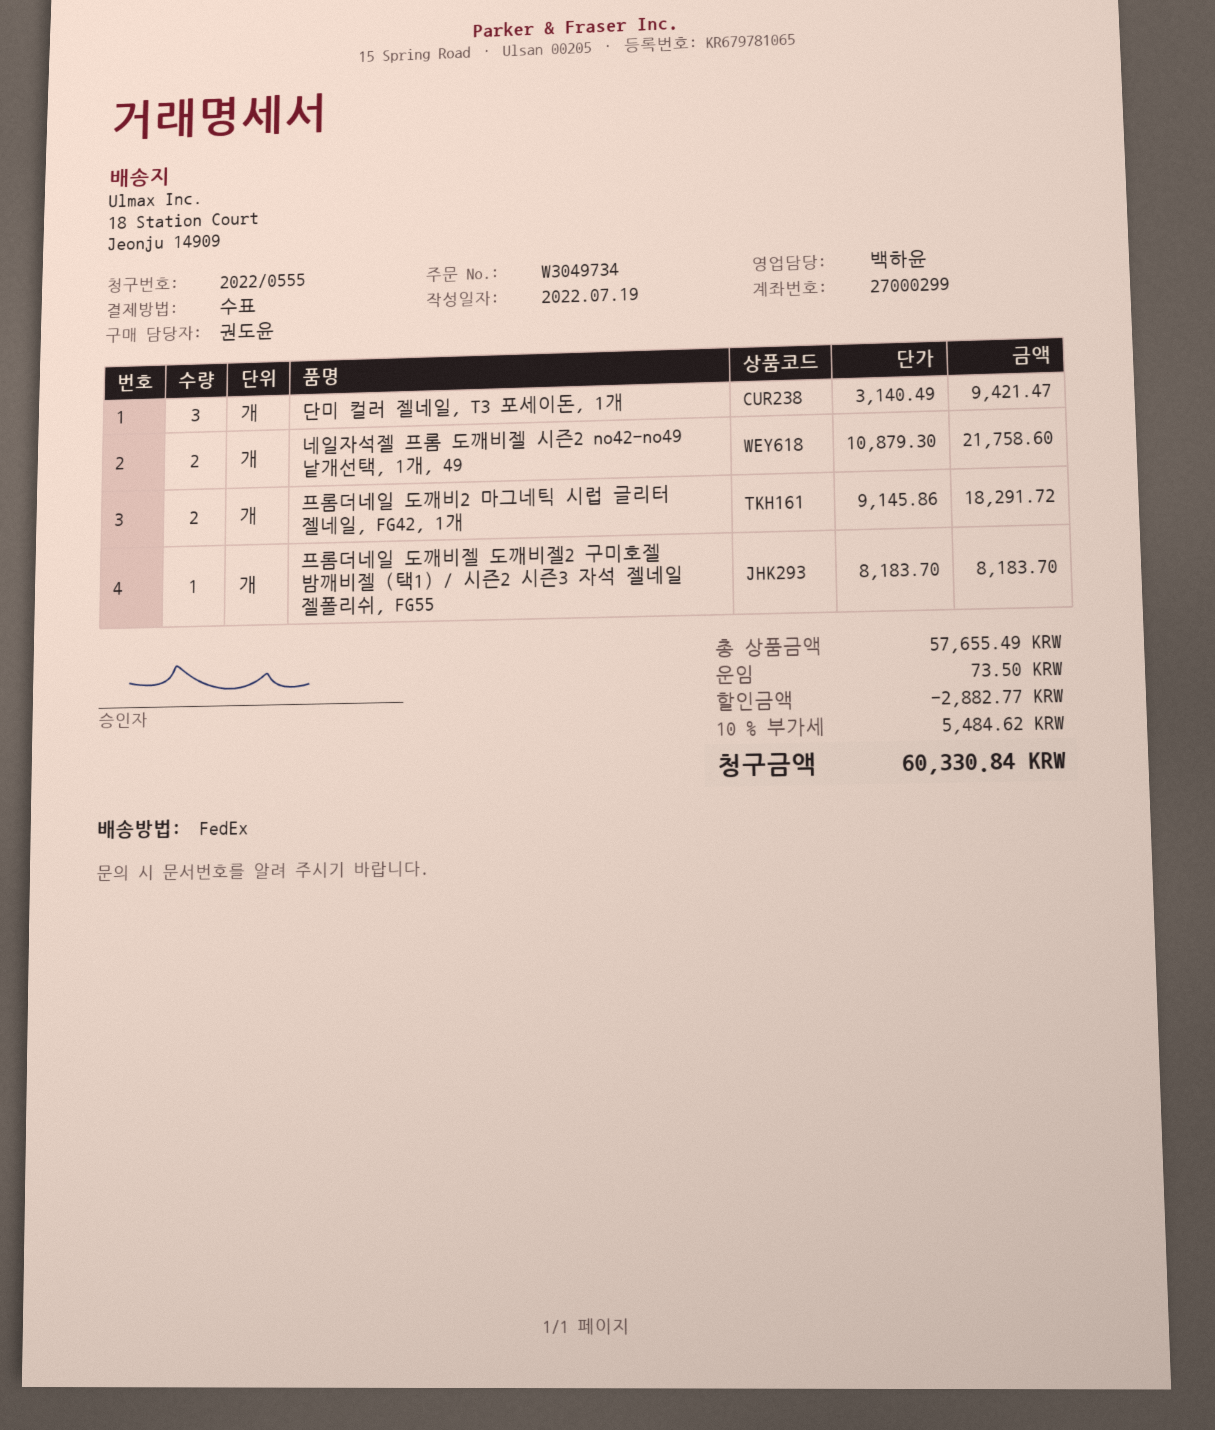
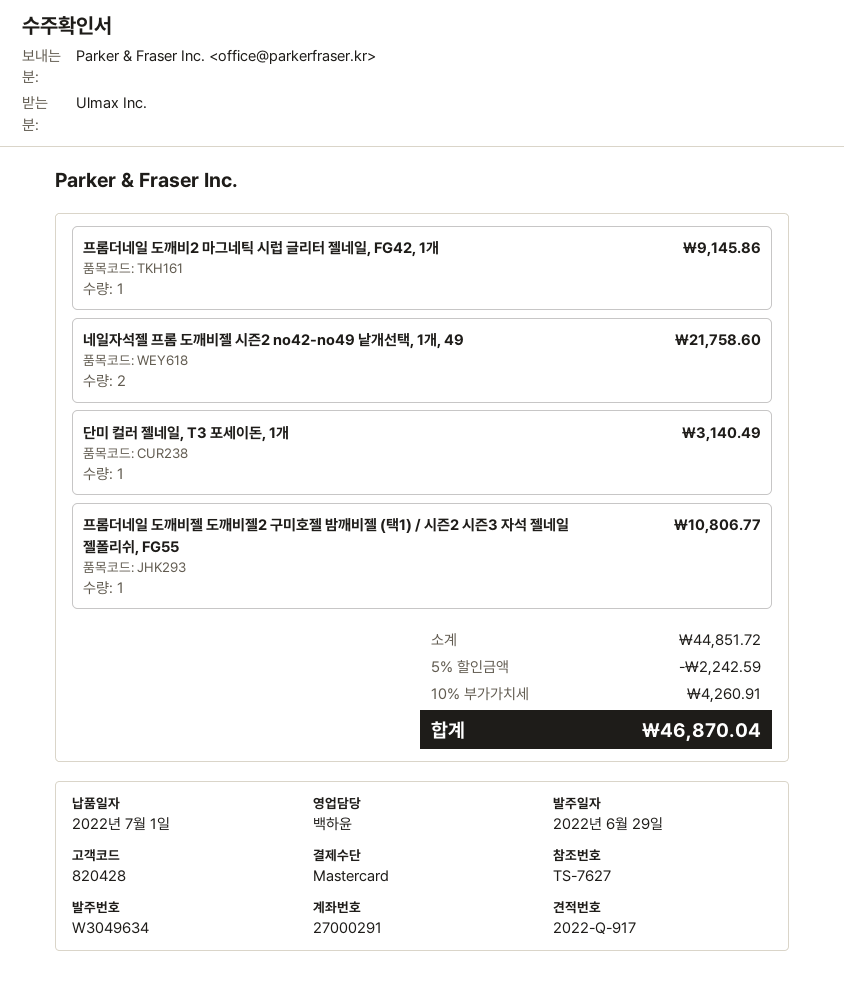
order number: W3049734 -> W3049634
payment method: cheque -> Mastercard
bank account: 27000299 -> 27000291
단미 컬러 젤네일, T3 포세이돈, 1개: 3 for 9421.47 -> 1 for 3140.49
프롬더네일 도깨비2 마그네틱 시럽 글리터 젤네일, FG42, 1개: 2 for 18291.72 -> 1 for 9145.86
프롬더네일 도깨비젤 도깨비젤2 구미호젤 밤깨비젤 (택1) / 시즌2 시즌3 자석 젤네일 젤폴리쉬, FG55: 1 for 8183.70 -> 1 for 10806.77
subtotal: 57655.49 -> 44851.72
discount: 2882.77 -> 2242.59
shipping: 73.50 -> none
tax: 10% = 5484.62 -> 10% = 4260.91
total: 60330.84 -> 46870.04

